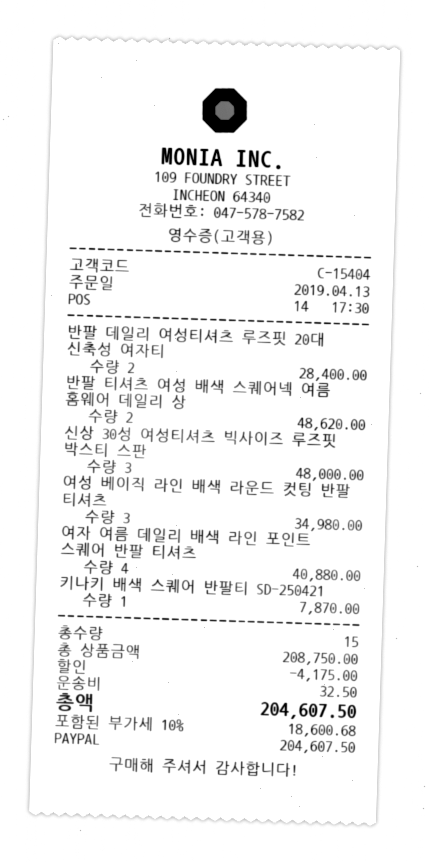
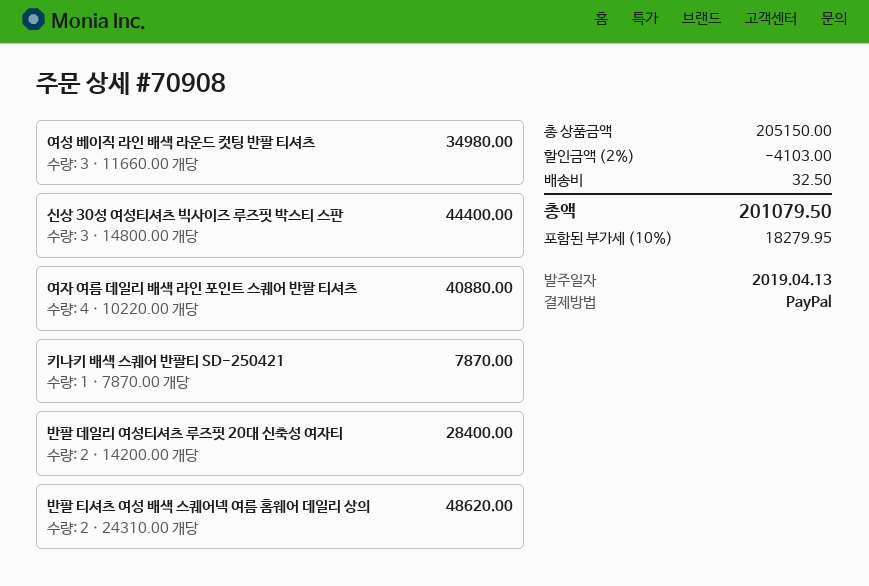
신상 30성 여성티셔츠 빅사이즈 루즈핏 박스티 스판: 3 for 48000.00 -> 3 for 44400.00
subtotal: 208750.00 -> 205150.00
discount: 4175.00 -> 4103.00
tax: 10% = 18600.68 -> 10% = 18279.95
total: 204607.50 -> 201079.50

